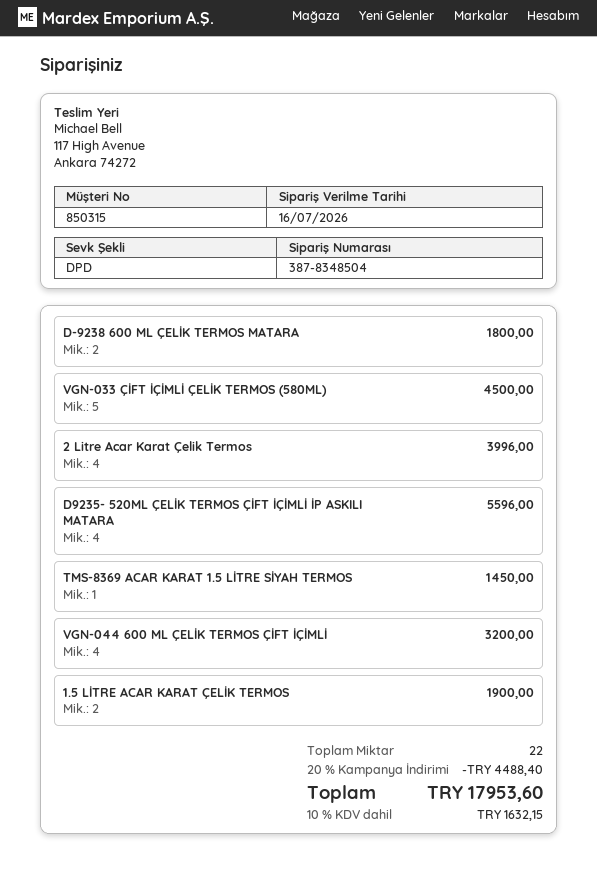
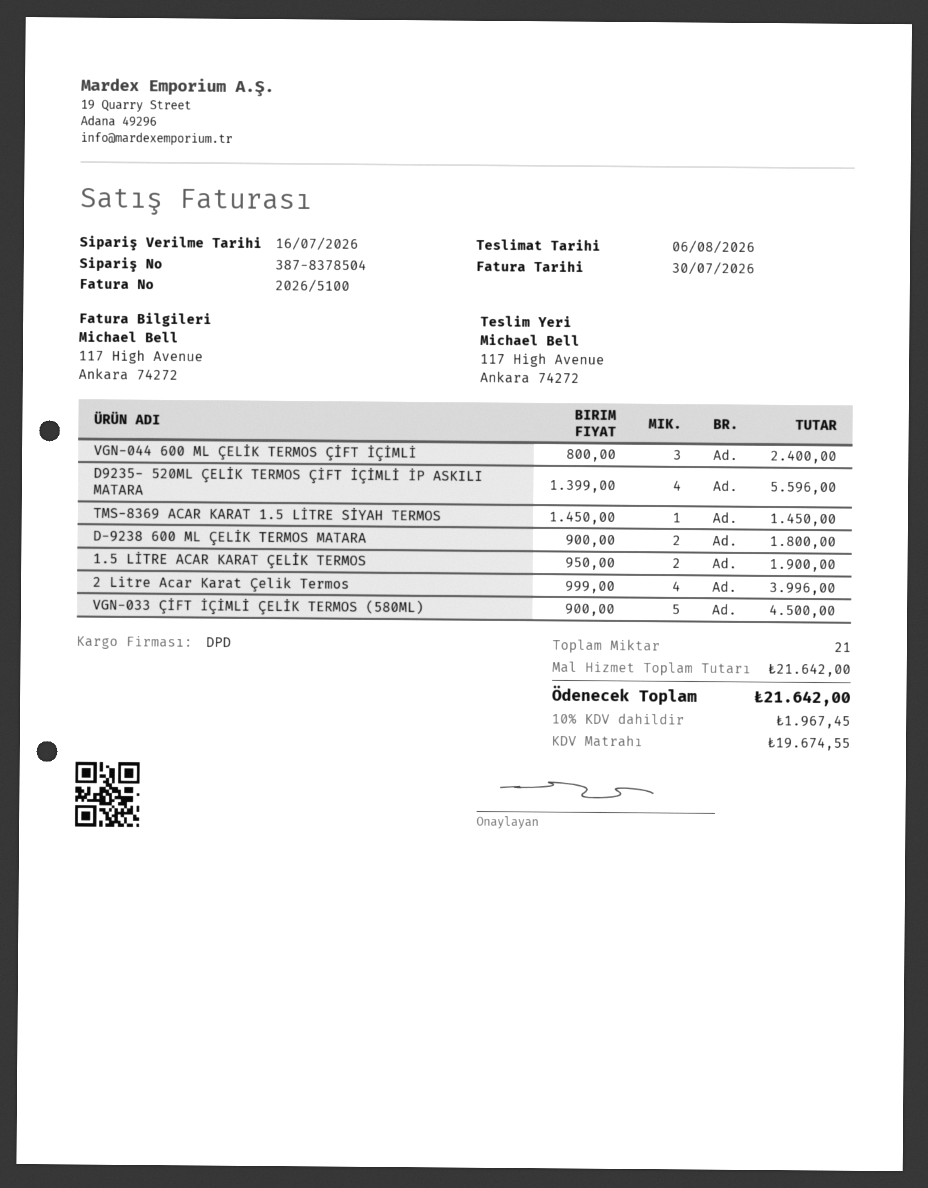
order number: 387-8348504 -> 387-8378504
VGN-044 600 ML ÇELİK TERMOS ÇİFT İÇİMLİ: 4 for 3200.00 -> 3 for 2400.00
total quantity: 22 -> 21
discount: 20% = 4488.40 -> none
tax: 10% = 1632.15 -> 10% = 1967.45
total: 17953.60 -> 21642.00

